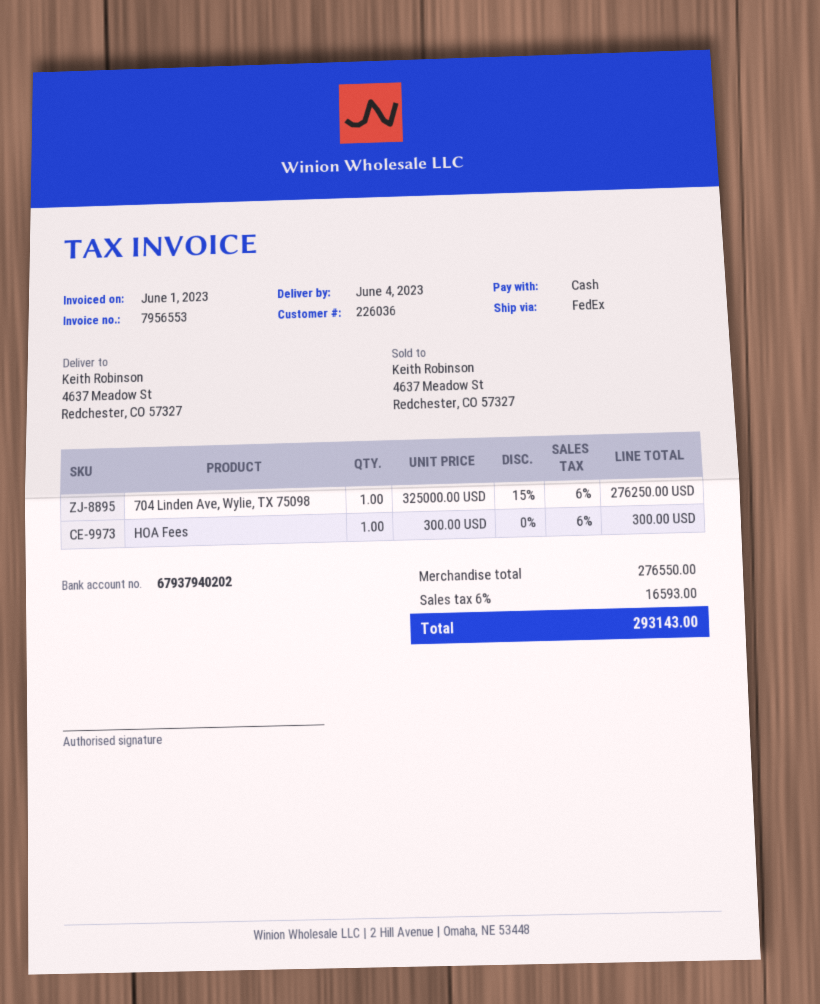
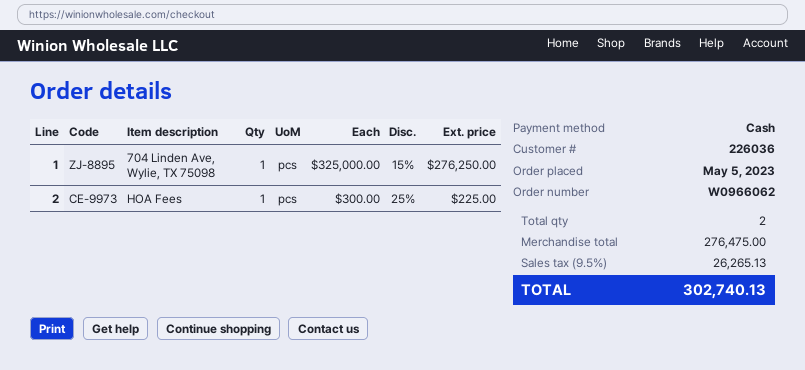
HOA Fees: 1 x 300.00 = 300.00 -> 1 x 300.00 - 25% = 225.00
subtotal: 276550.00 -> 276475.00
tax: 6% = 16593.00 -> 9.5% = 26265.13
total: 293143.00 -> 302740.13

